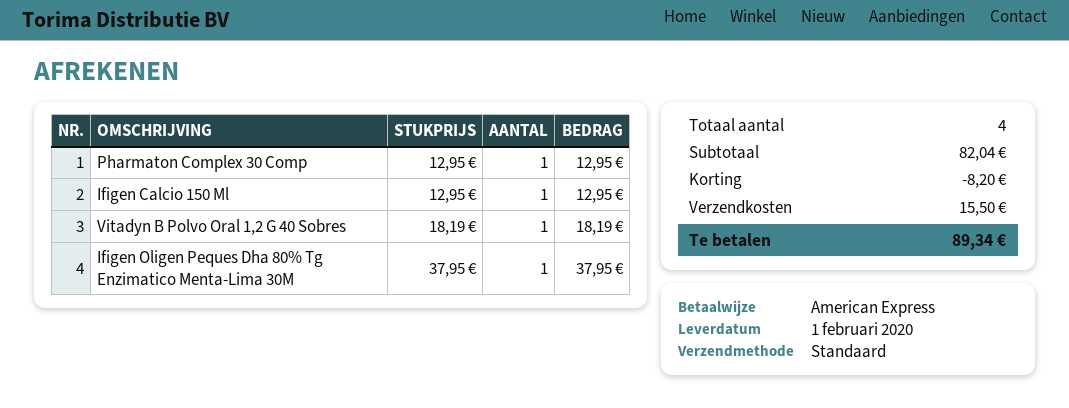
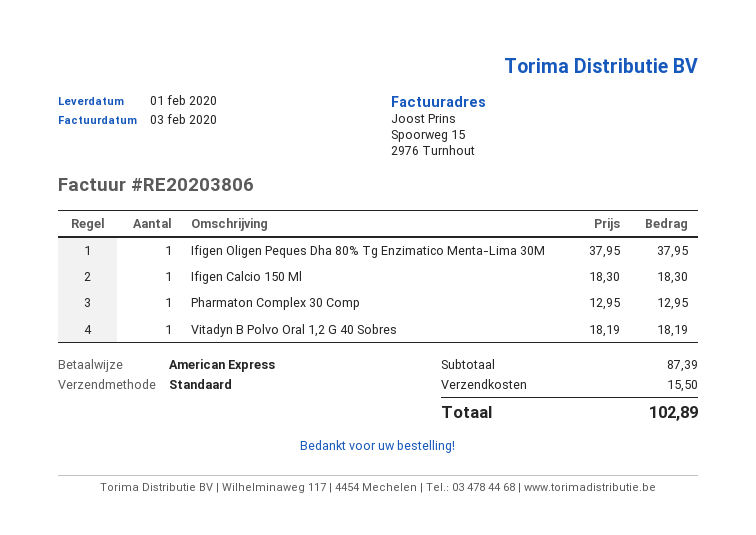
Ifigen Calcio 150 Ml: 1 x 12.95 = 12.95 -> 1 x 18.30 = 18.30
subtotal: 82.04 -> 87.39
discount: 8.20 -> none
total: 89.34 -> 102.89

